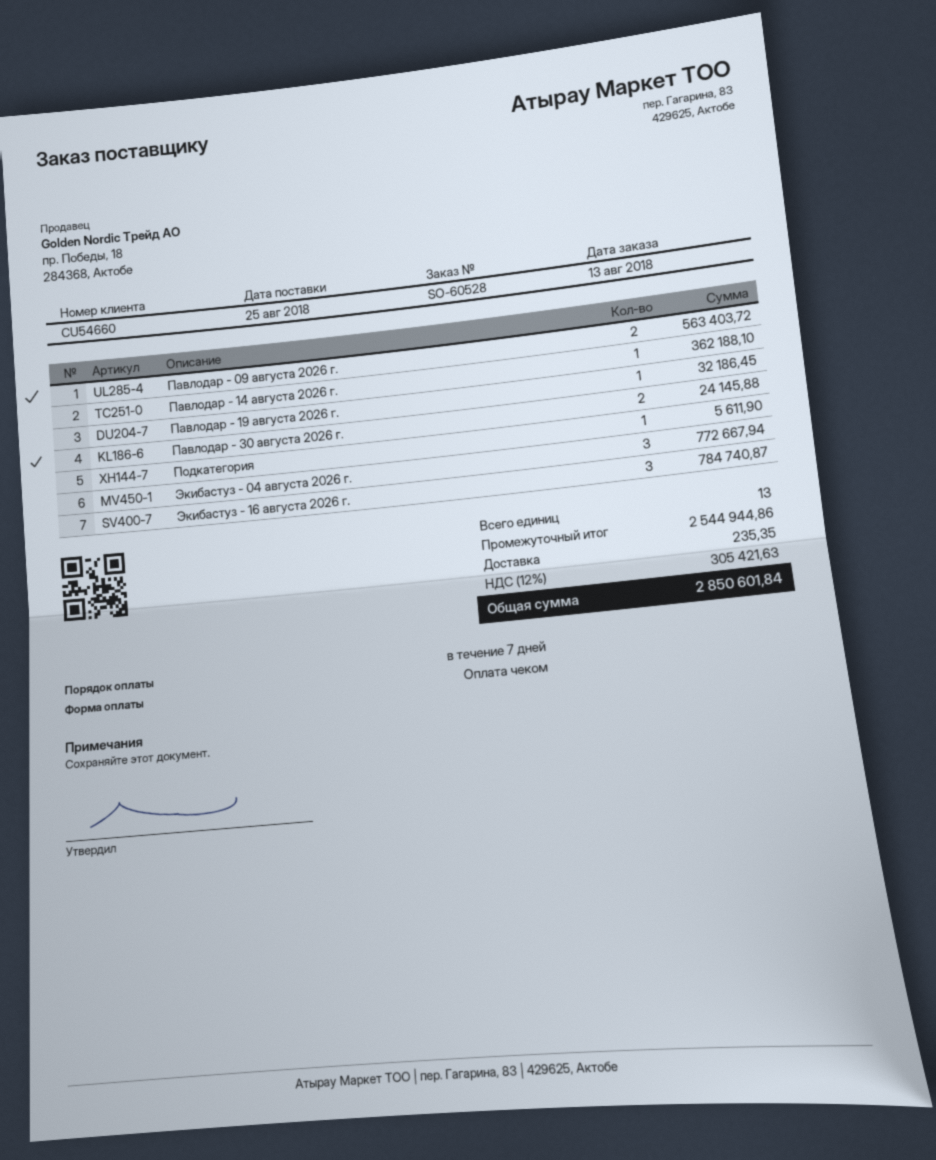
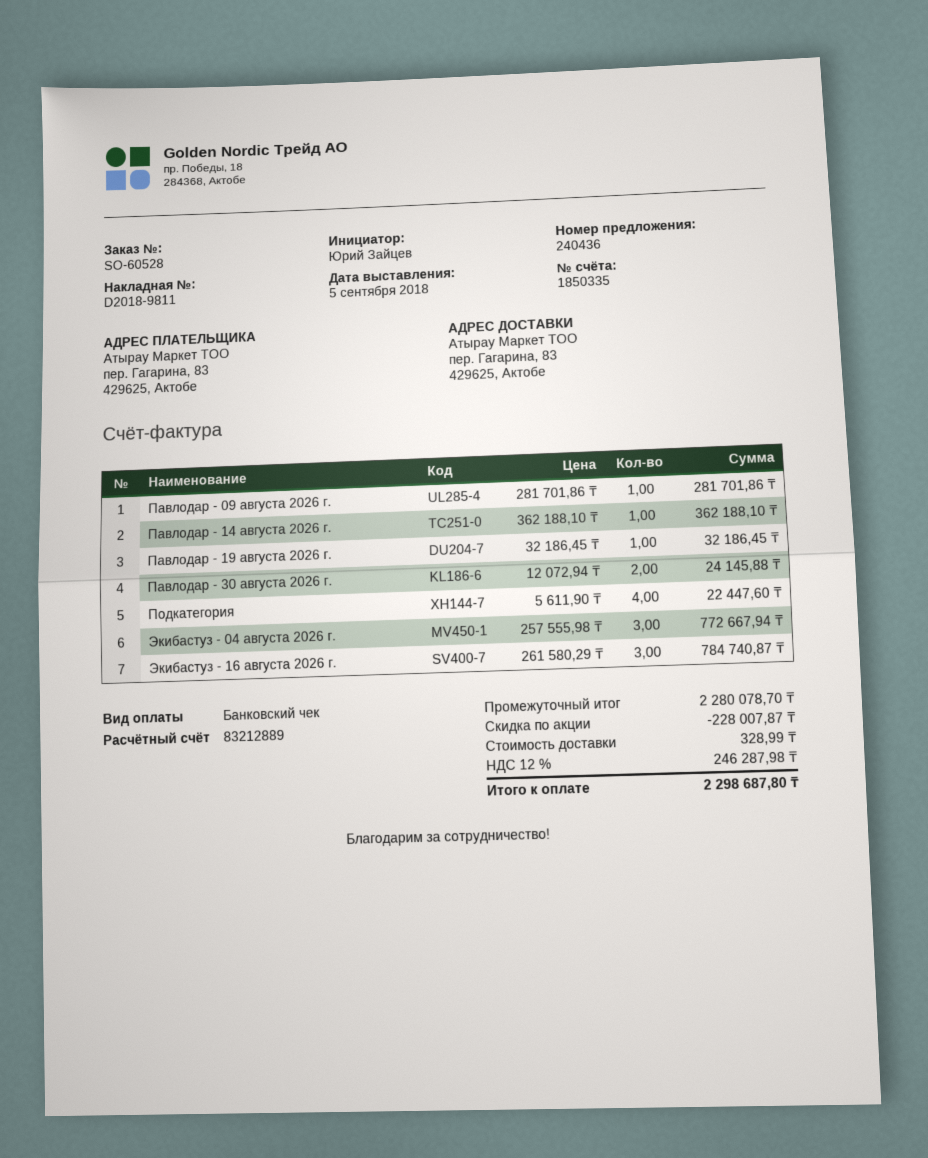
Павлодар - 09 августа 2026 г.: 2 for 563403.72 -> 1 for 281701.86
Подкатегория: 1 for 5611.90 -> 4 for 22447.60
subtotal: 2544944.86 -> 2280078.70
discount: none -> 228007.87
shipping: 235.35 -> 328.99
tax: 12% = 305421.63 -> 12% = 246287.98
total: 2850601.84 -> 2298687.80

